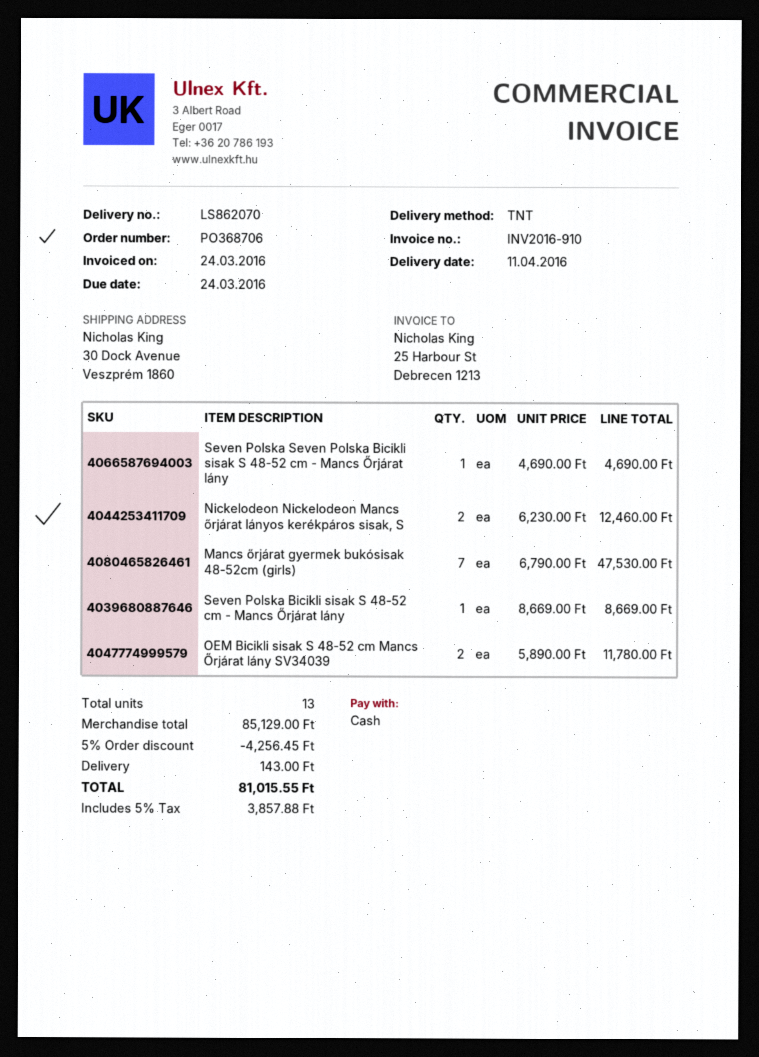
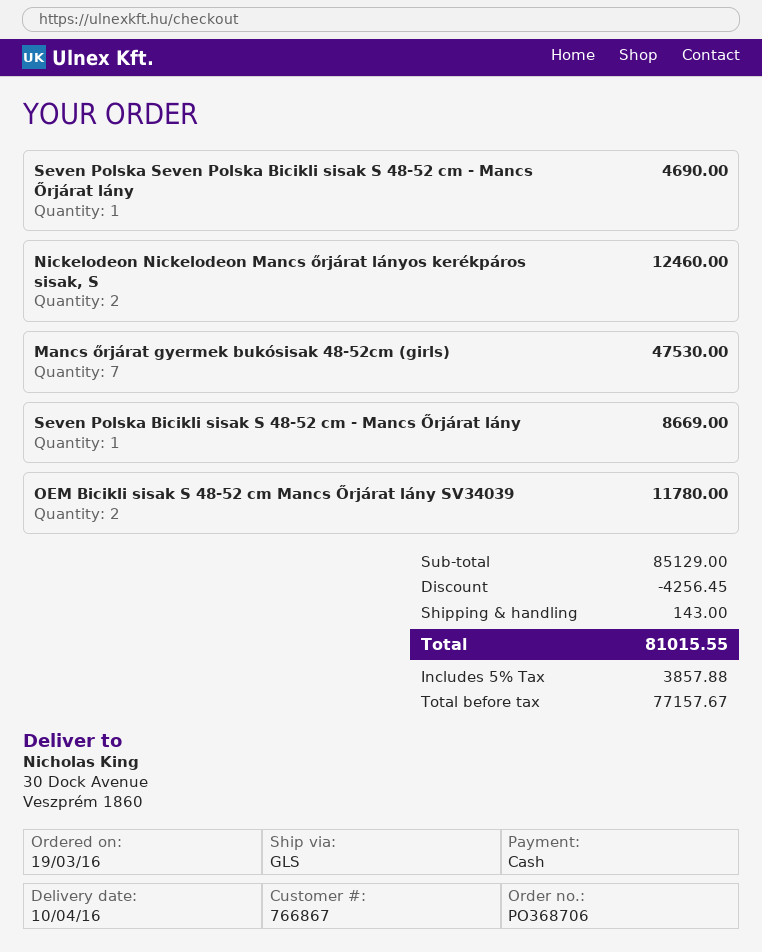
delivery date: 2016-04-11 -> 2016-04-10
shipping method: TNT -> GLS

